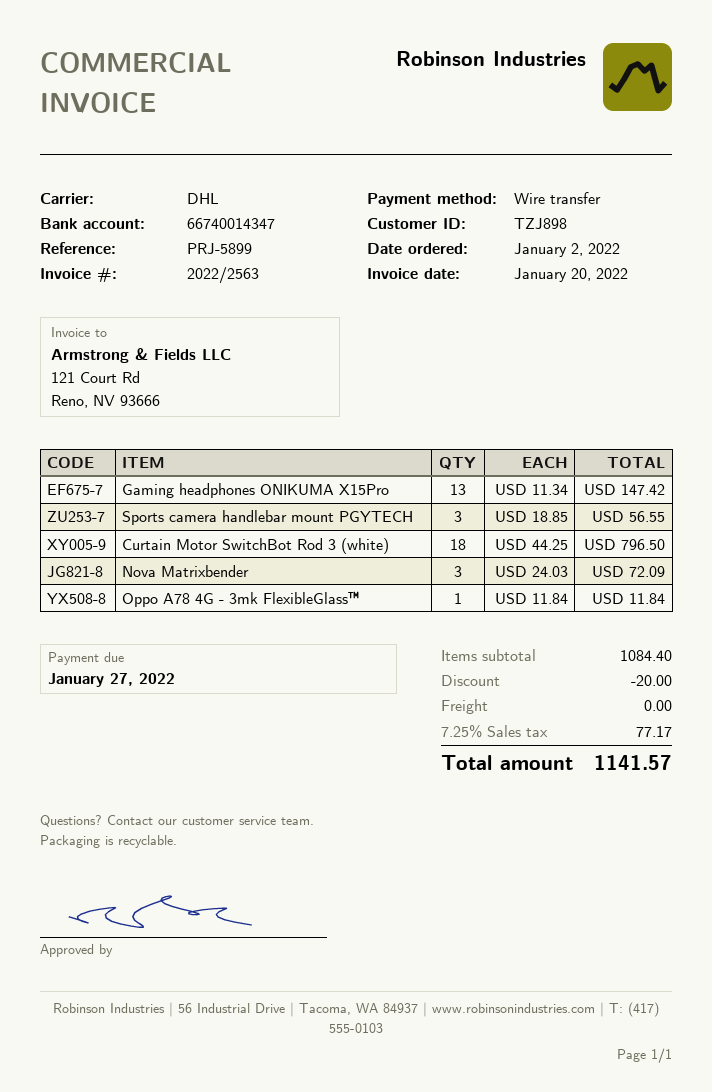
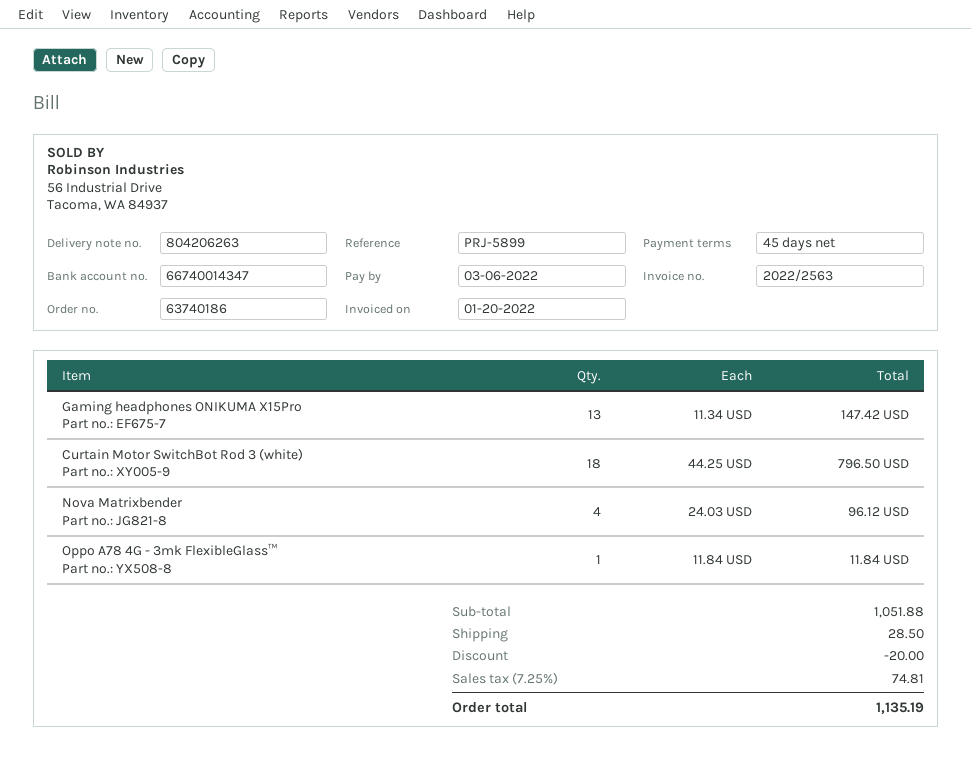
due date: 2022-01-27 -> 2022-03-06
Sports camera handlebar mount PGYTECH: 3 x 18.85 = 56.55 -> none
Nova Matrixbender: 3 x 24.03 = 72.09 -> 4 x 24.03 = 96.12
subtotal: 1084.40 -> 1051.88
shipping: 0.00 -> 28.50
tax: 7.25% = 77.17 -> 7.25% = 74.81
total: 1141.57 -> 1135.19

